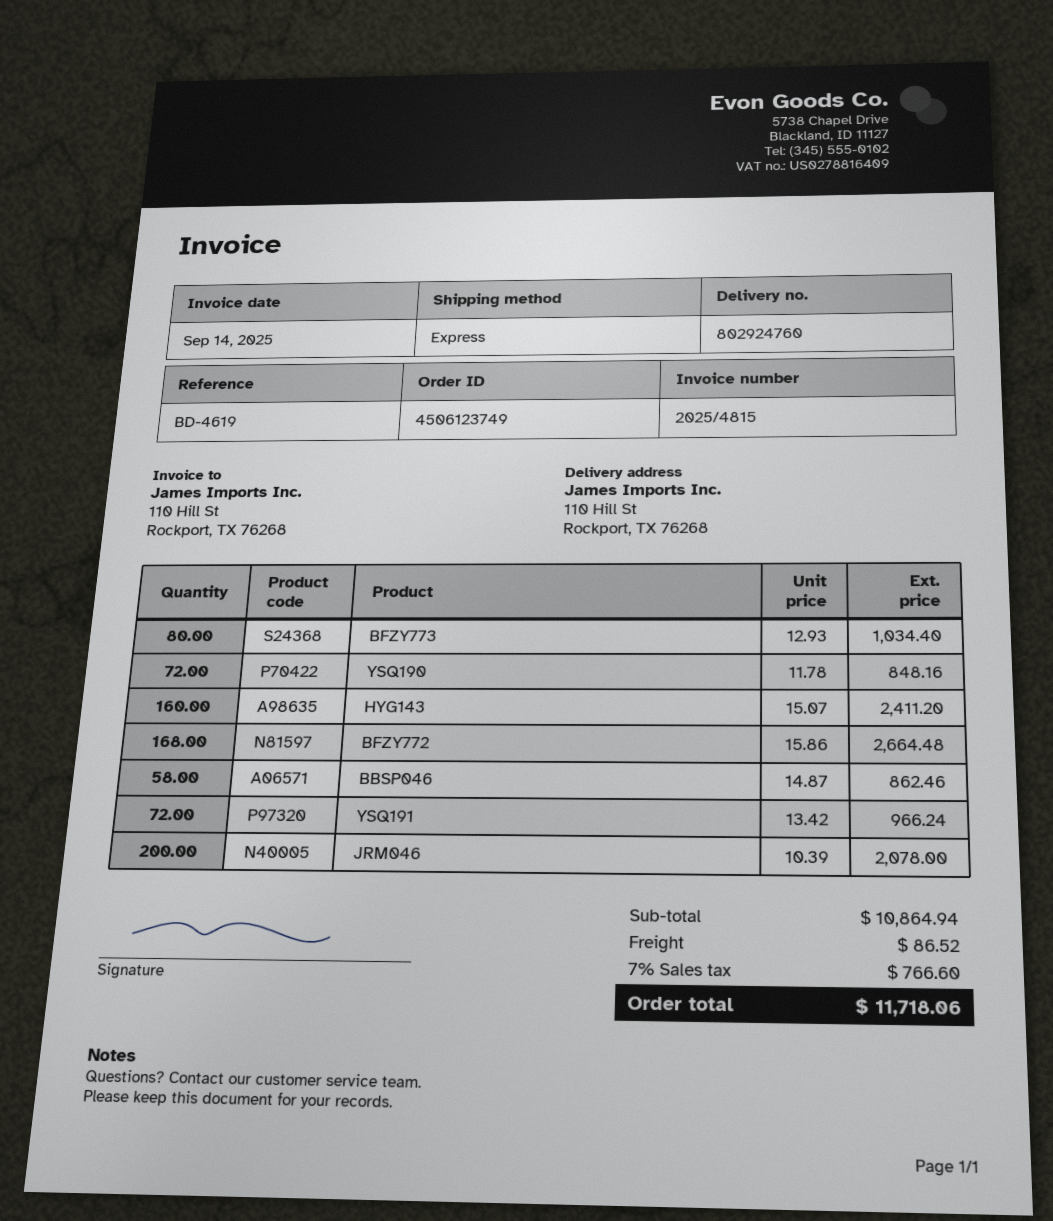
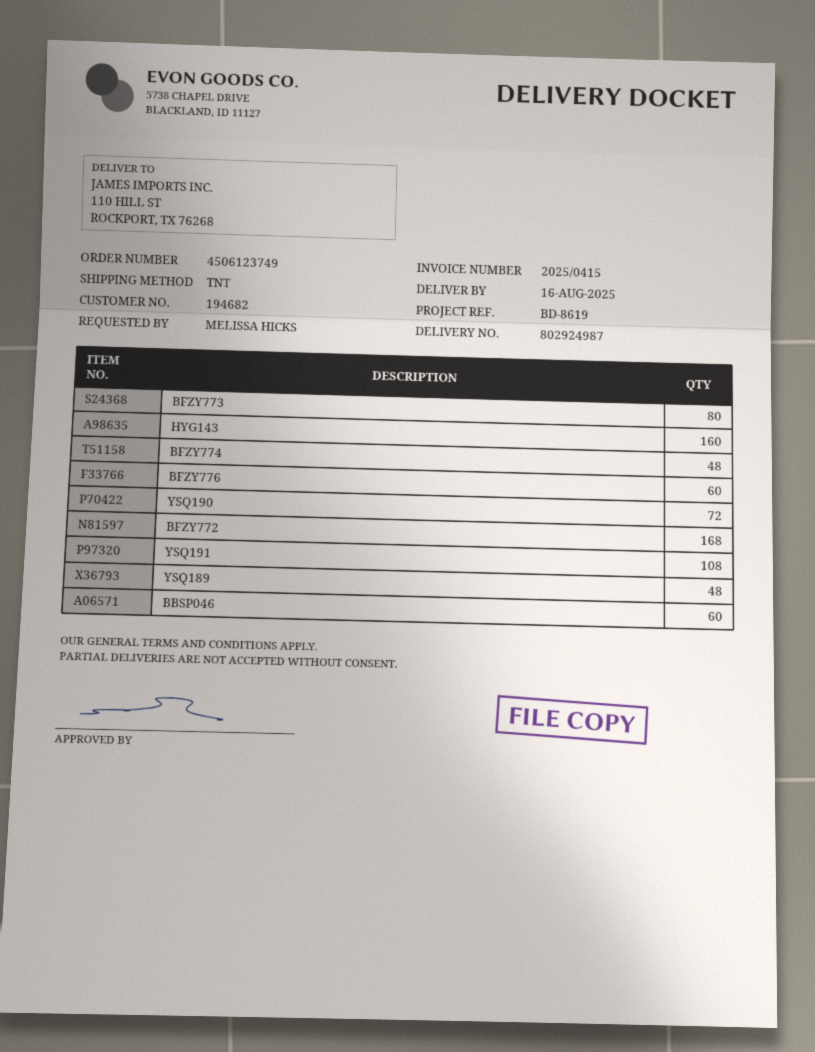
delivery note number: 802924760 -> 802924987
invoice number: 2025/4815 -> 2025/0415
reference: BD-4619 -> BD-8619
shipping method: express -> TNT
BBSP046: 58 -> 60
YSQ191: 72 -> 108
JRM046: 200 -> none
BFZY774: none -> 48
BFZY776: none -> 60
YSQ189: none -> 48

